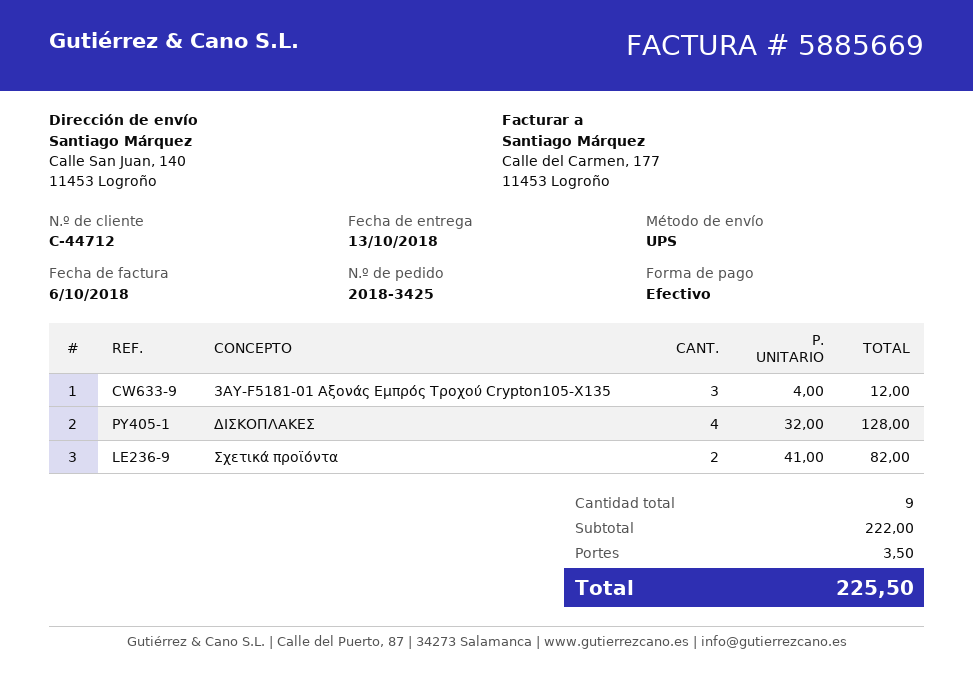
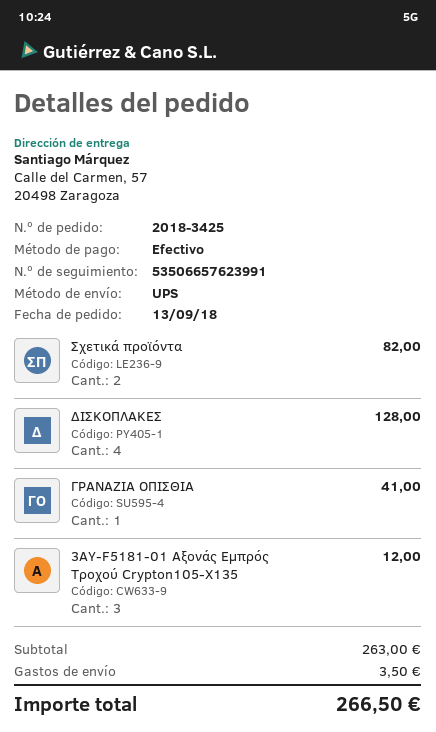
ship to: Calle San Juan, 140, 11453 Logroño -> Calle del Carmen, 57, 20498 Zaragoza
ΓΡΑΝΑΖΙΑ ΟΠΙΣΘΙΑ: none -> 1 for 41.00
subtotal: 222.00 -> 263.00
total: 225.50 -> 266.50

